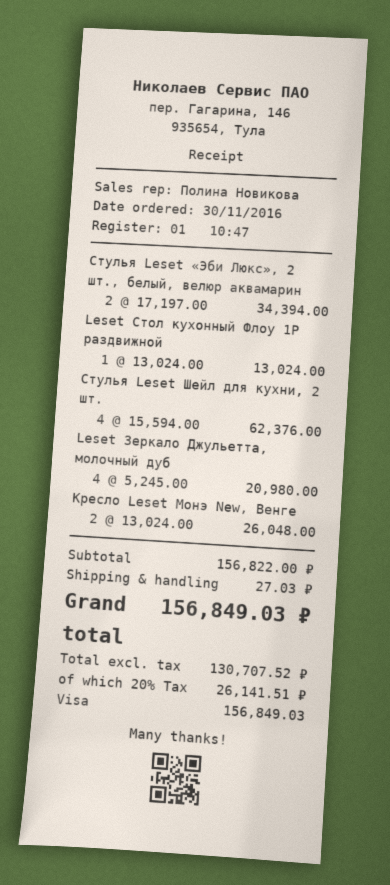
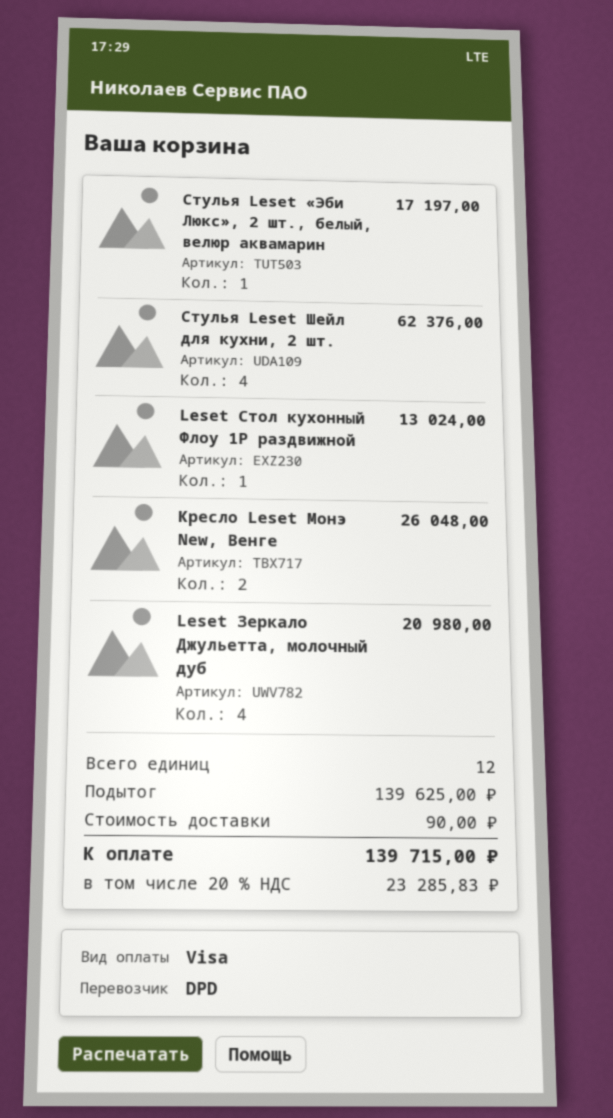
Стулья Leset «Эби Люкс», 2 шт., белый, велюр аквамарин: 2 for 34394.00 -> 1 for 17197.00
subtotal: 156822.00 -> 139625.00
shipping: 27.03 -> 90.00
tax: 20% = 26141.51 -> 20% = 23285.83
total: 156849.03 -> 139715.00

